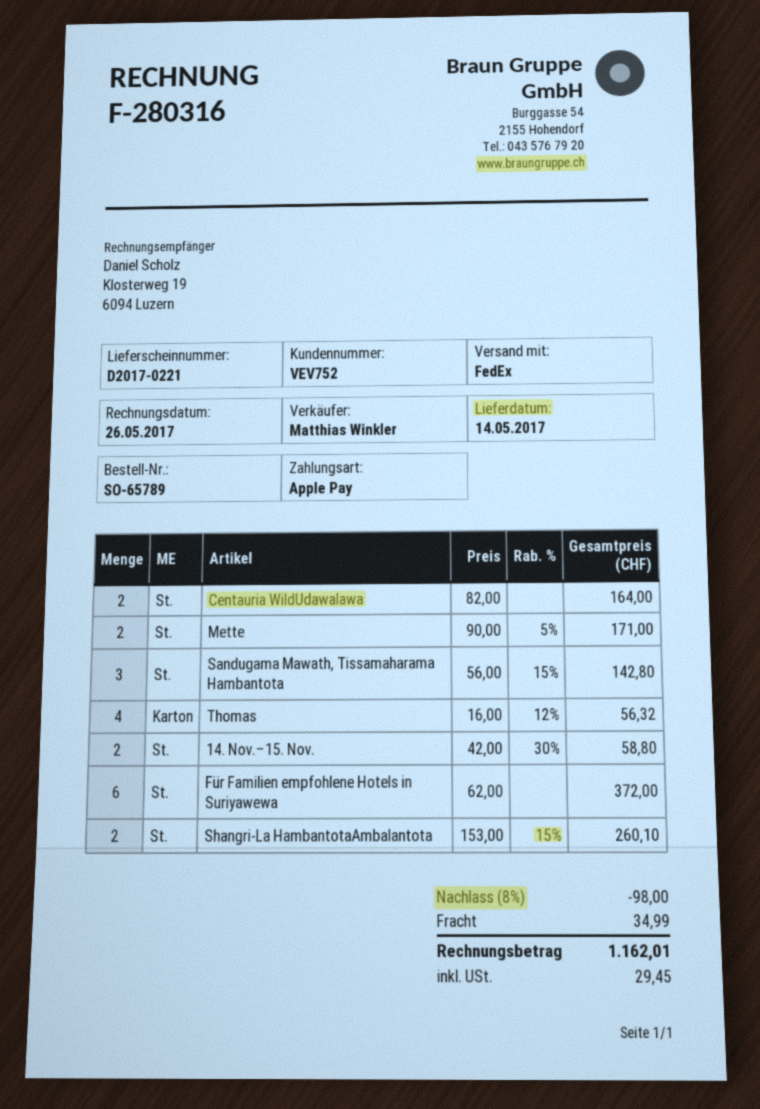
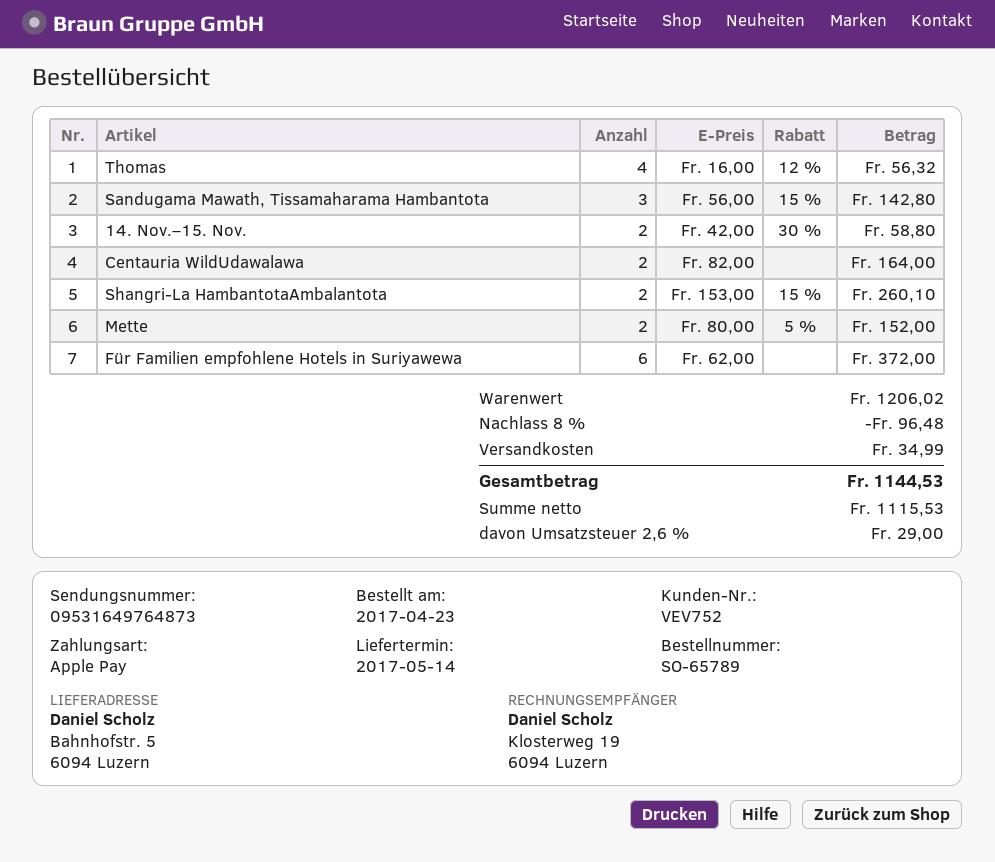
Mette: 2 x 90.00 - 5% = 171.00 -> 2 x 80.00 - 5% = 152.00
discount: 8% = 98.00 -> 8% = 96.48
tax: 29.45 -> 29.00
total: 1162.01 -> 1144.53

